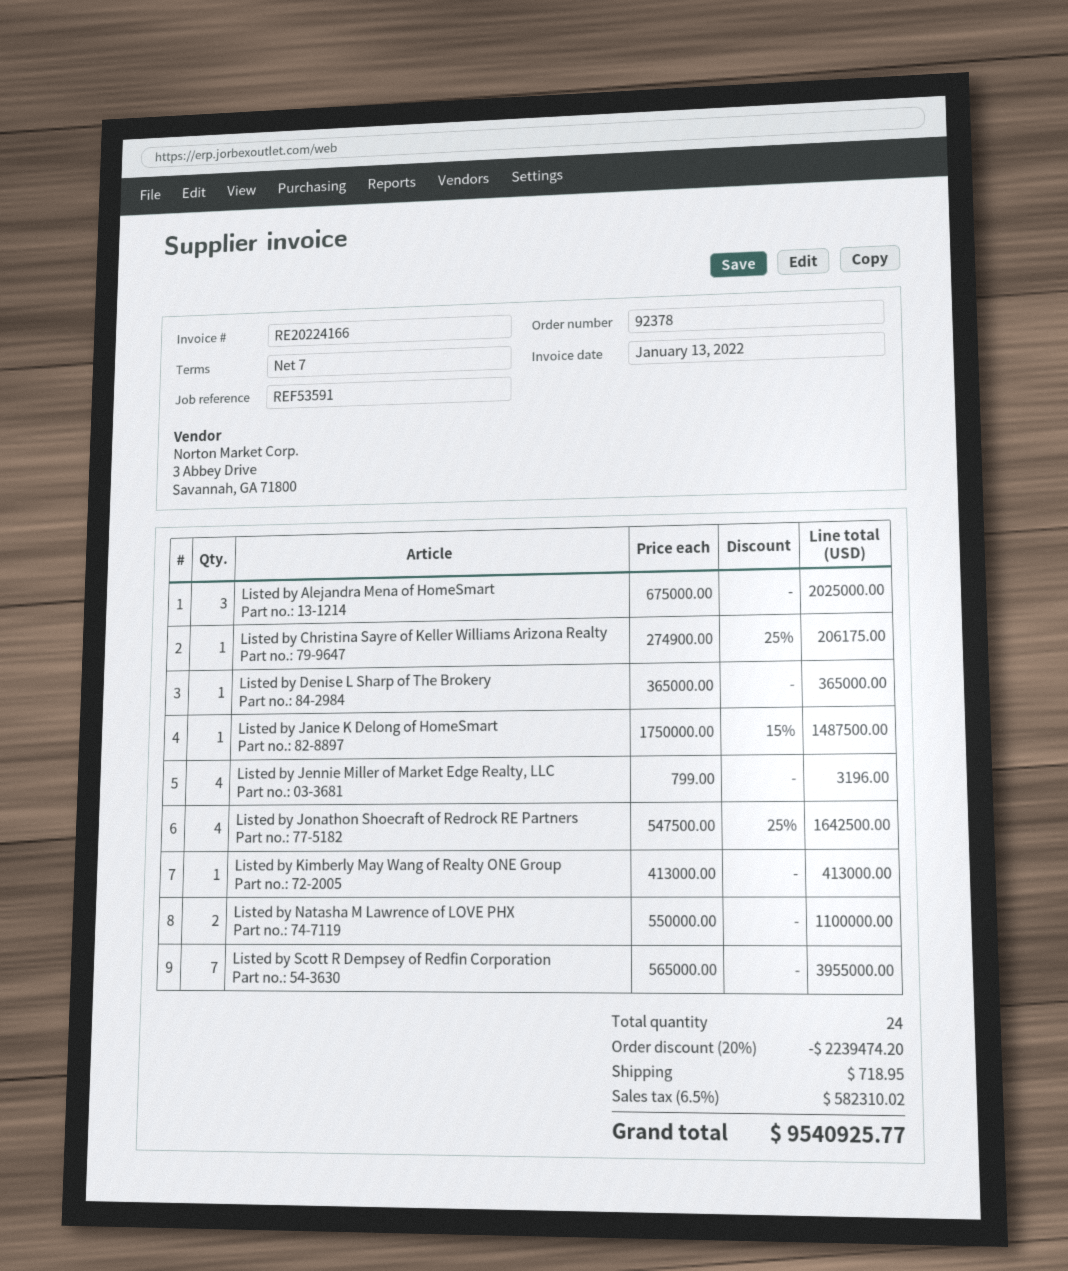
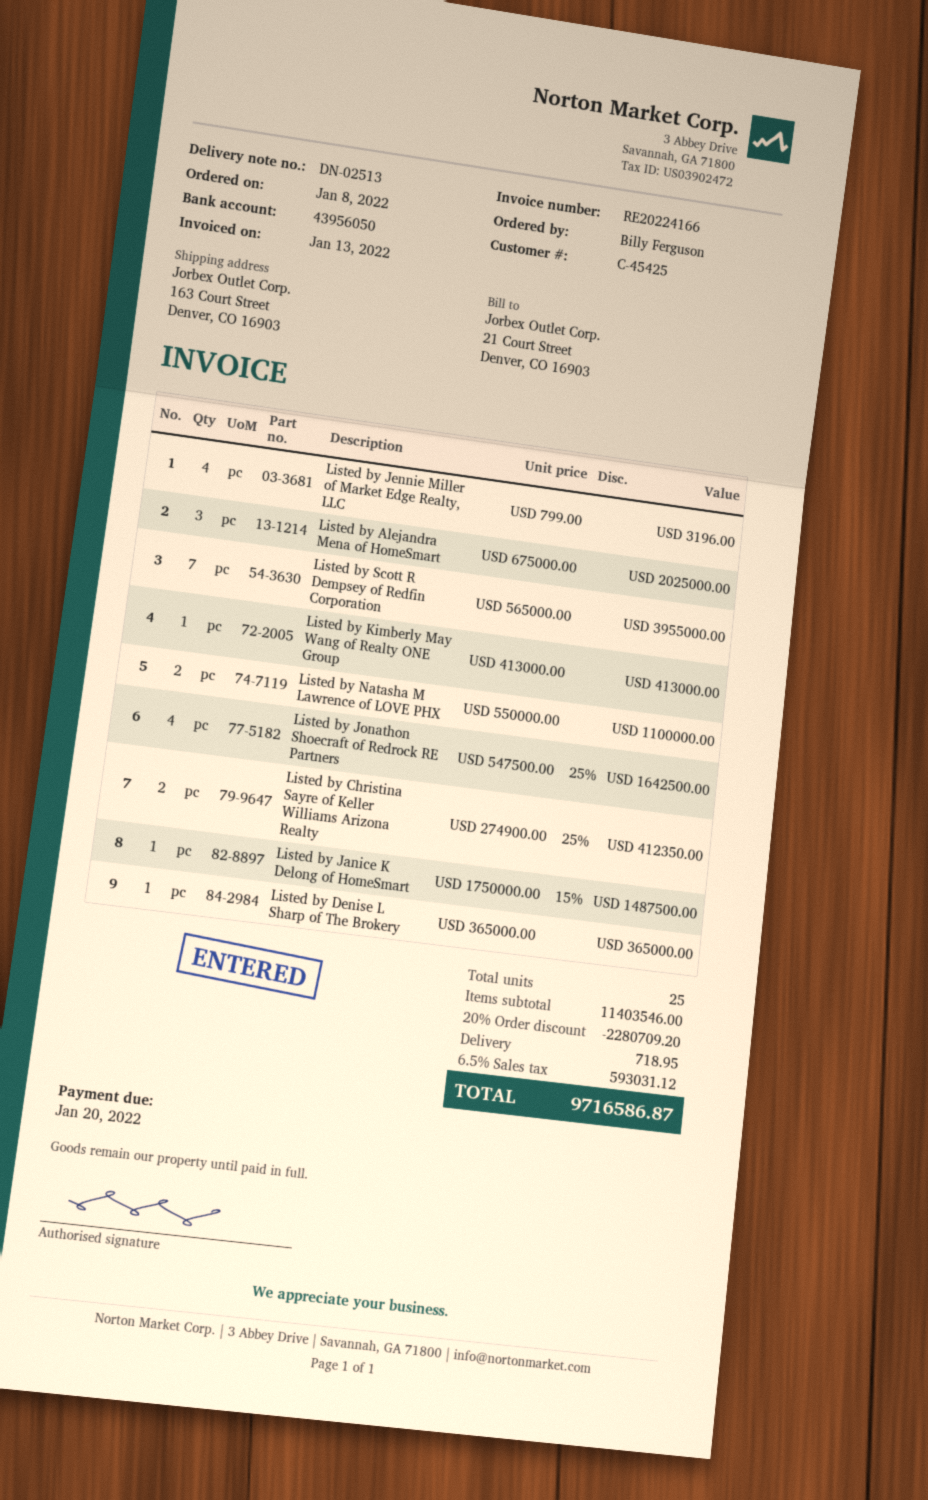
Listed by Christina Sayre of Keller Williams Arizona Realty: 1 x 274900.00 - 25% = 206175.00 -> 2 x 274900.00 - 25% = 412350.00
total quantity: 24 -> 25
discount: 20% = 2239474.20 -> 20% = 2280709.20
tax: 6.5% = 582310.02 -> 6.5% = 593031.12
total: 9540925.77 -> 9716586.87

